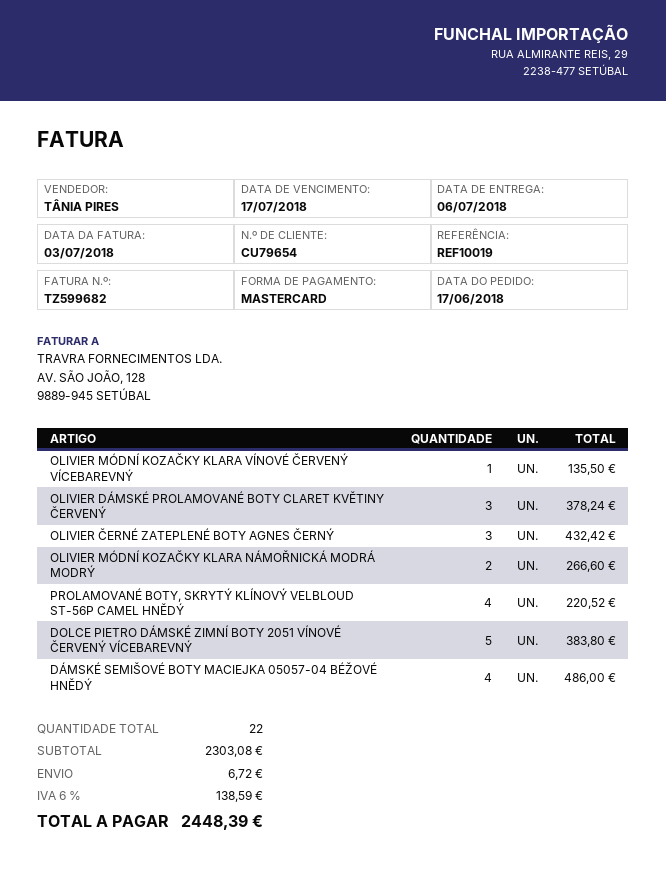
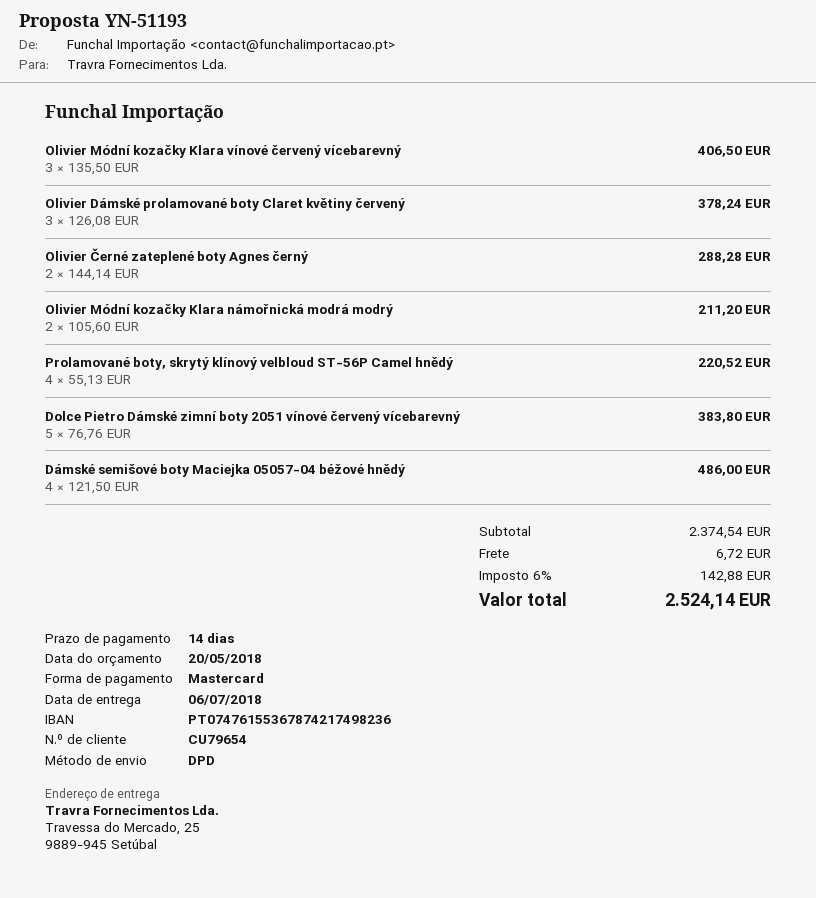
OLIVIER MÓDNÍ KOZAČKY KLARA VÍNOVÉ ČERVENÝ VÍCEBAREVNÝ: 1 for 135.50 -> 3 for 406.50
OLIVIER ČERNÉ ZATEPLENÉ BOTY AGNES ČERNÝ: 3 for 432.42 -> 2 for 288.28
OLIVIER MÓDNÍ KOZAČKY KLARA NÁMOŘNICKÁ MODRÁ MODRÝ: 2 for 266.60 -> 2 for 211.20
subtotal: 2303.08 -> 2374.54
tax: 6% = 138.59 -> 6% = 142.88
total: 2448.39 -> 2524.14

